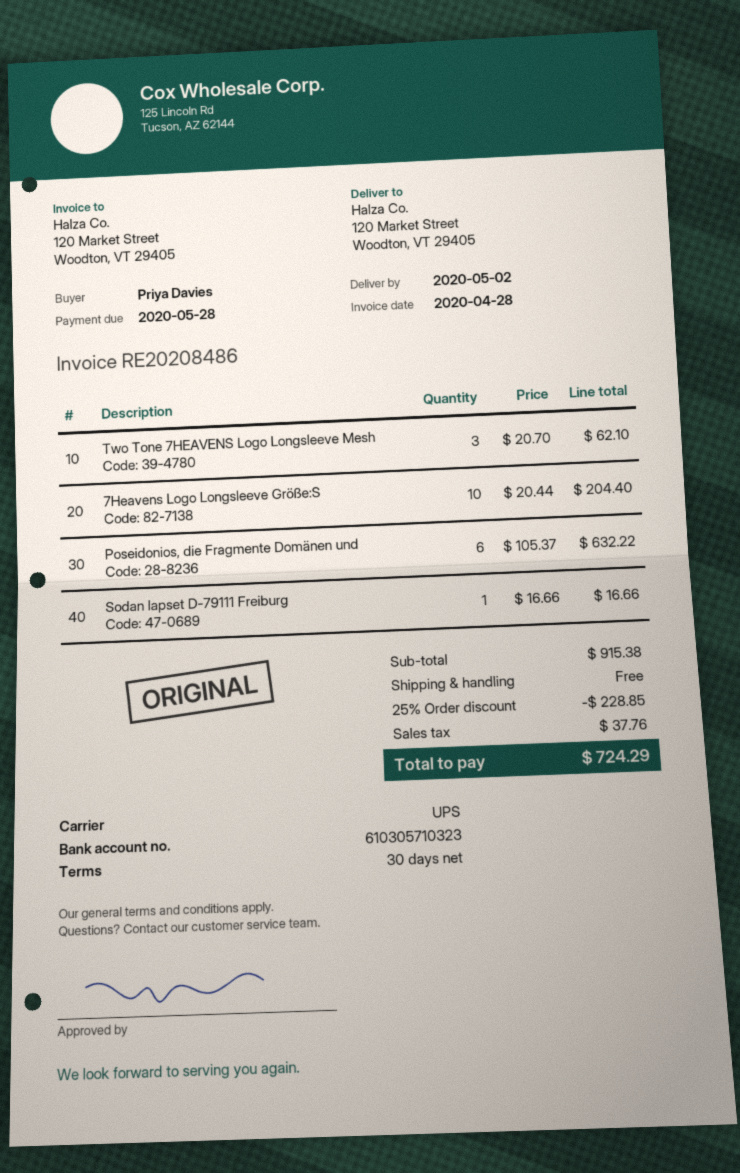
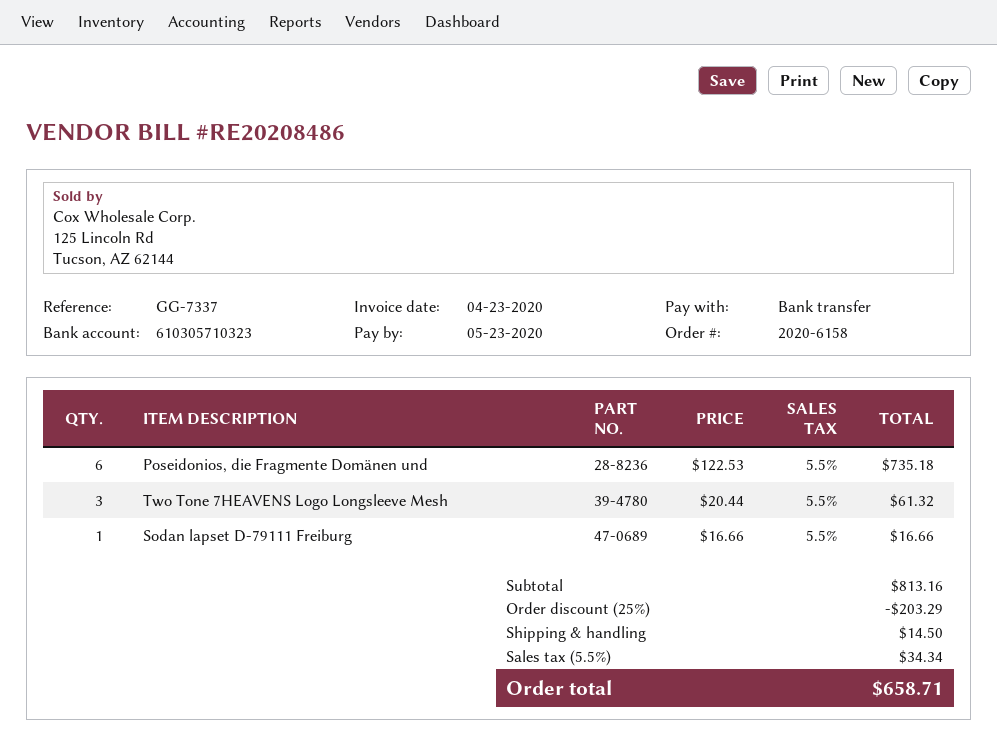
invoice date: 2020-04-28 -> 2020-04-23
due date: 2020-05-28 -> 2020-05-23
Two Tone 7HEAVENS Logo Longsleeve Mesh: 3 x 20.70 = 62.10 -> 3 x 20.44 = 61.32
7Heavens Logo Longsleeve Größe:S: 10 x 20.44 = 204.40 -> none
Poseidonios, die Fragmente Domänen und: 6 x 105.37 = 632.22 -> 6 x 122.53 = 735.18
subtotal: 915.38 -> 813.16
discount: 25% = 228.85 -> 25% = 203.29
shipping: 0.00 -> 14.50
tax: 37.76 -> 34.34
total: 724.29 -> 658.71

